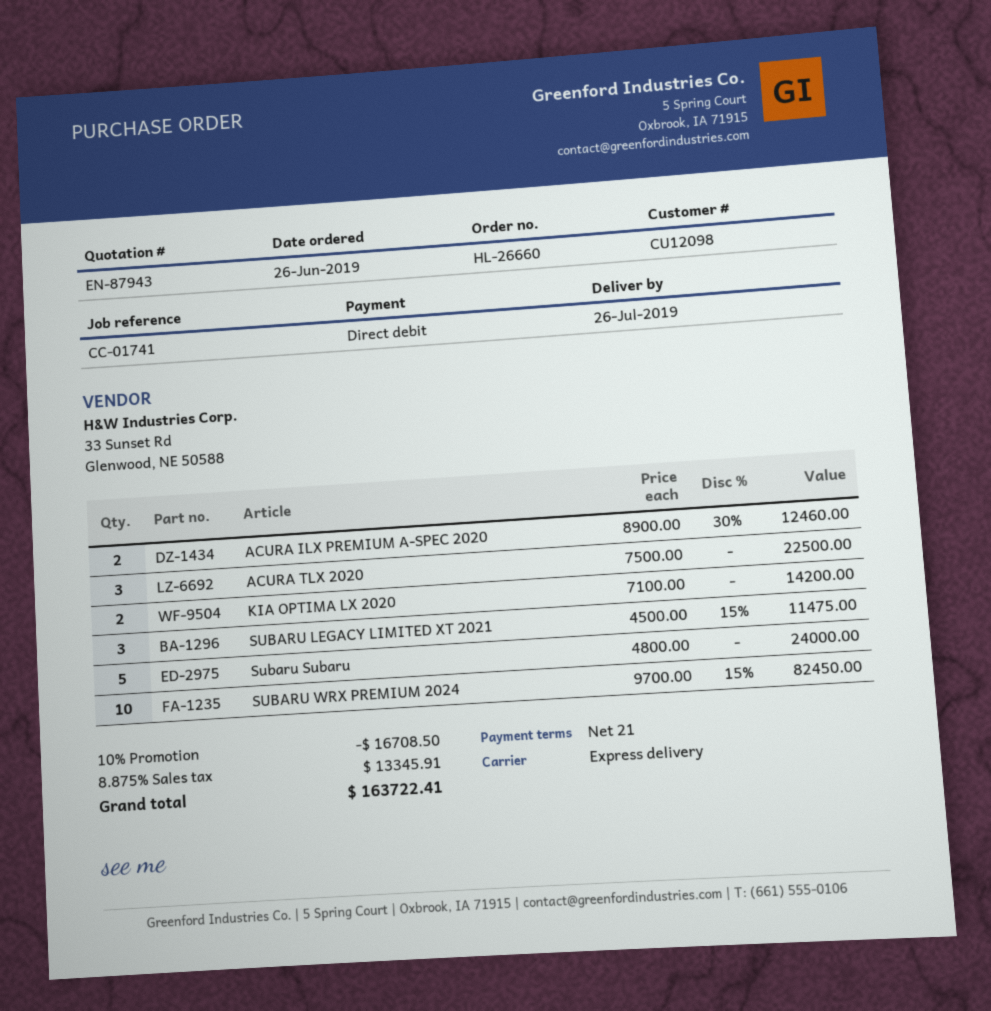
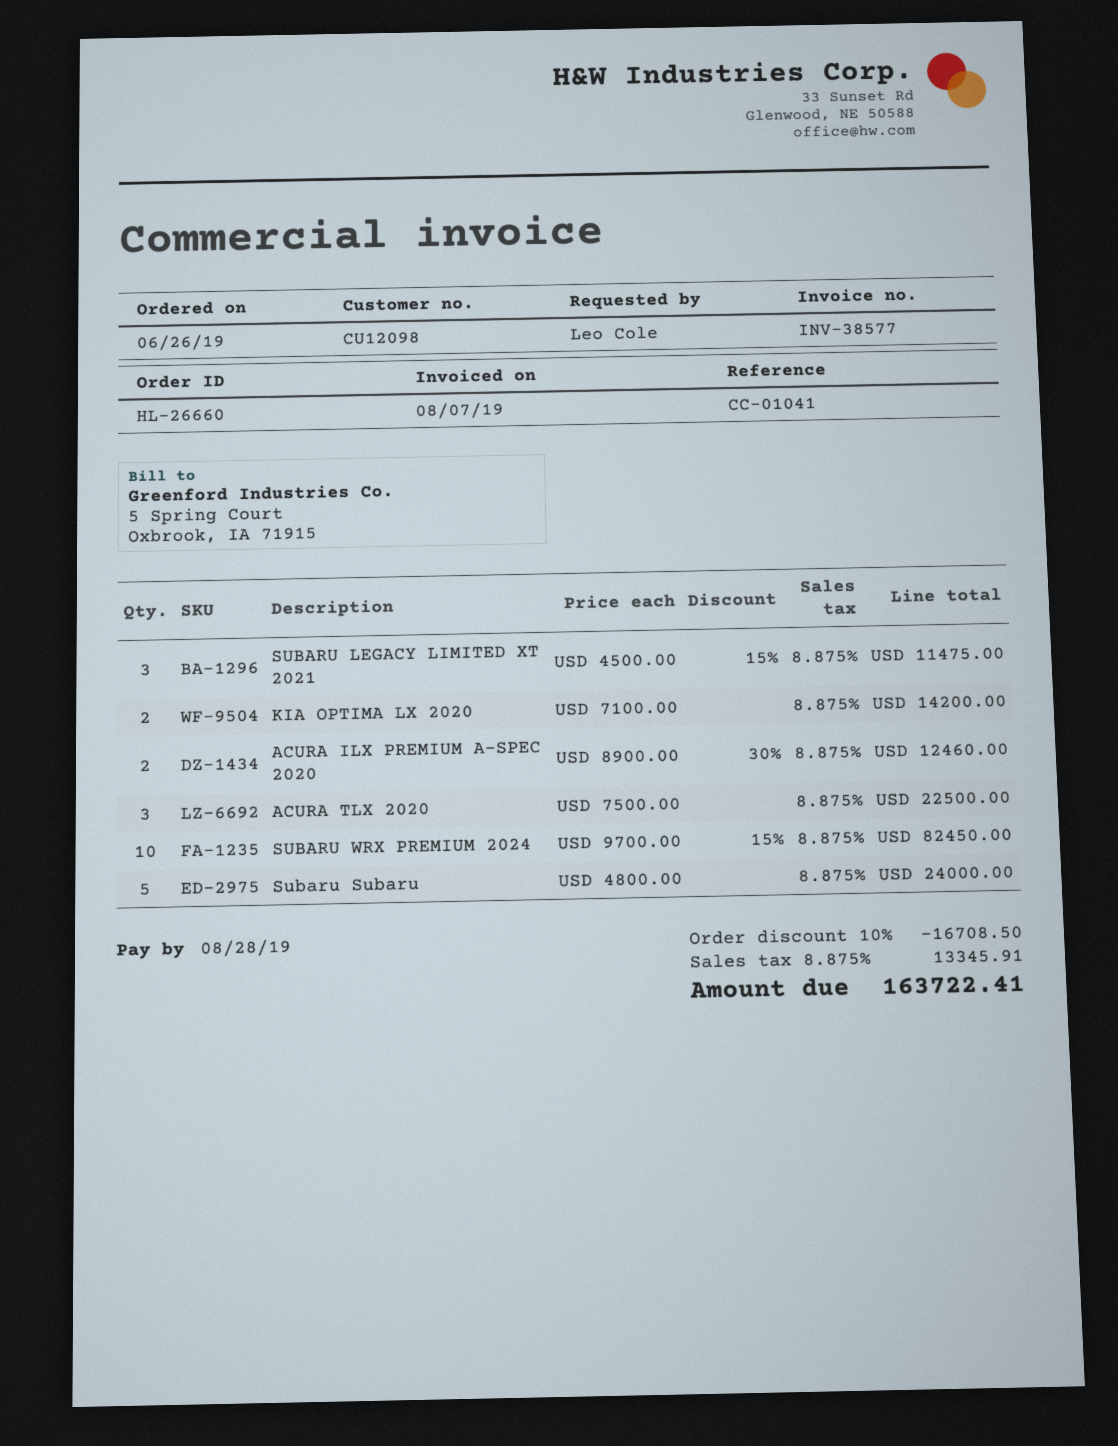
reference: CC-01741 -> CC-01041

